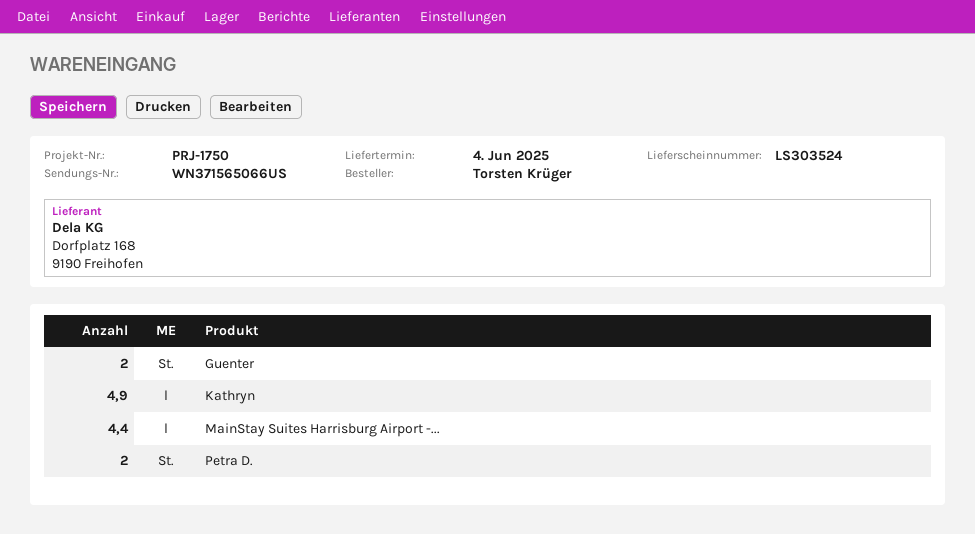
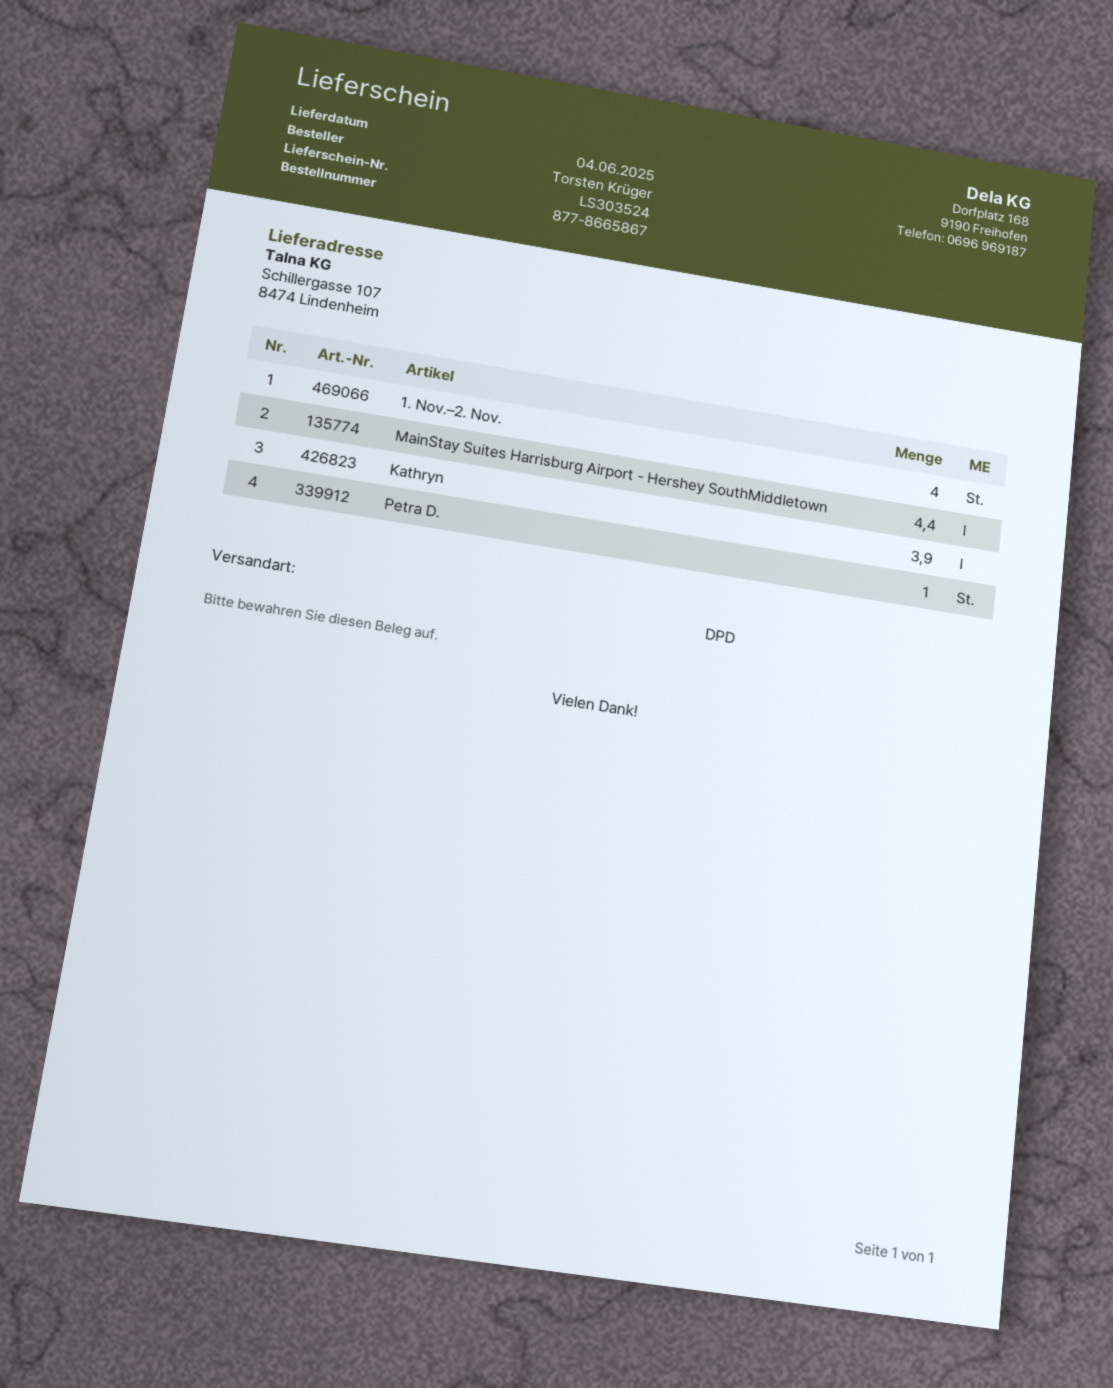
Guenter: 2 -> none
Kathryn: 4.9 -> 3.9
Petra D.: 2 -> 1
1. Nov.–2. Nov.: none -> 4

